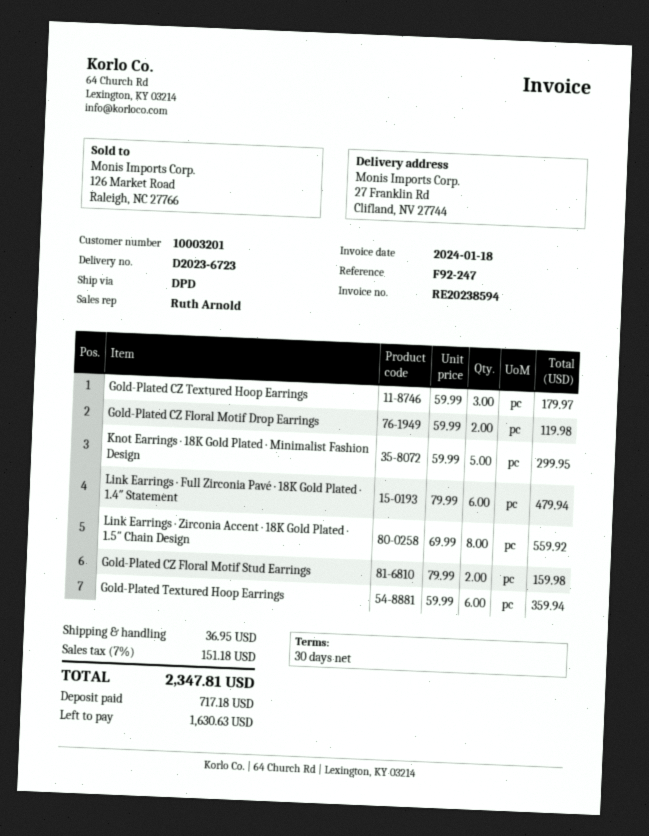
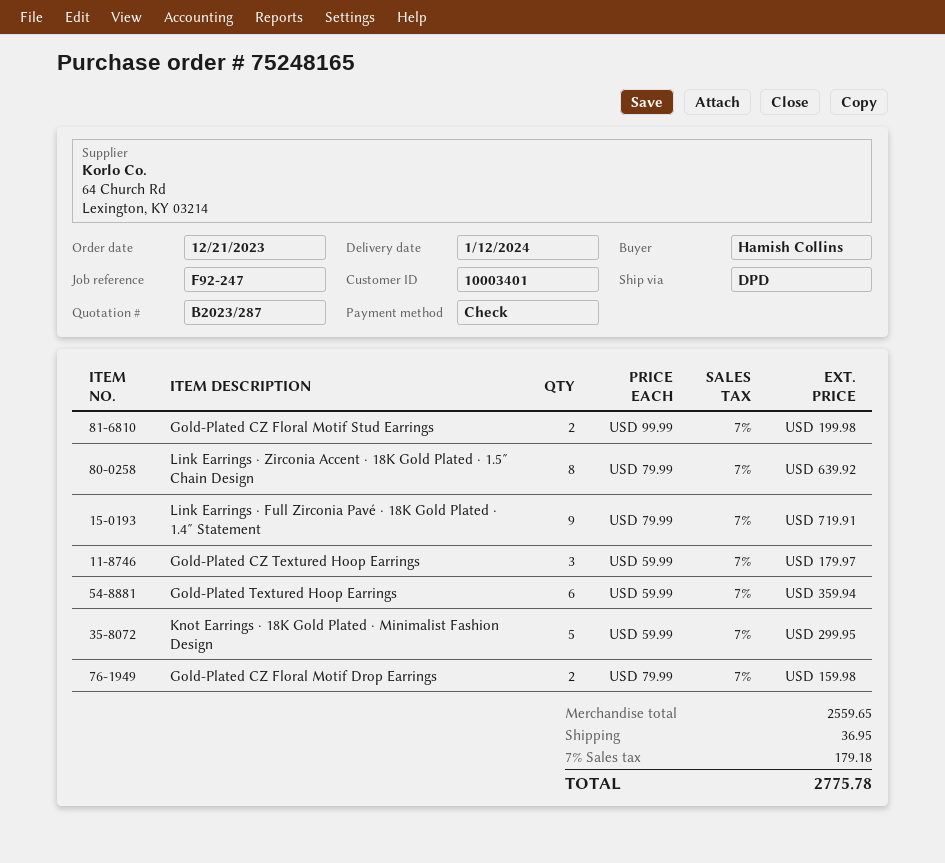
customer number: 10003201 -> 10003401
Gold-Plated CZ Floral Motif Drop Earrings: 2 x 59.99 = 119.98 -> 2 x 79.99 = 159.98
Link Earrings · Full Zirconia Pavé · 18K Gold Plated · 1.4″ Statement: 6 x 79.99 = 479.94 -> 9 x 79.99 = 719.91
Link Earrings · Zirconia Accent · 18K Gold Plated · 1.5″ Chain Design: 8 x 69.99 = 559.92 -> 8 x 79.99 = 639.92
Gold-Plated CZ Floral Motif Stud Earrings: 2 x 79.99 = 159.98 -> 2 x 99.99 = 199.98
tax: 7% = 151.18 -> 7% = 179.18
total: 2347.81 -> 2775.78

